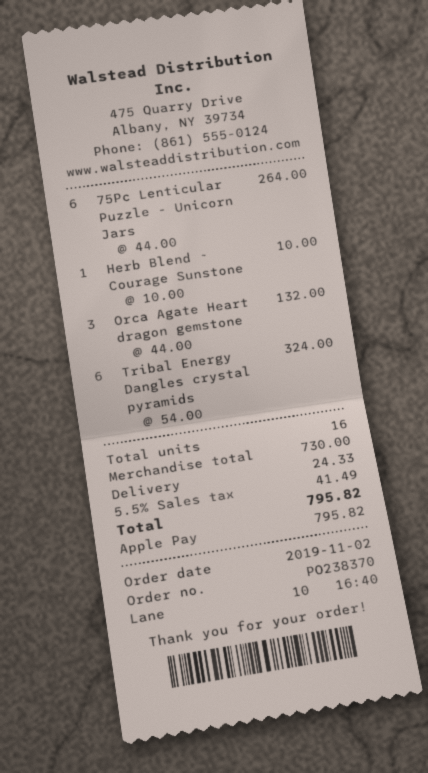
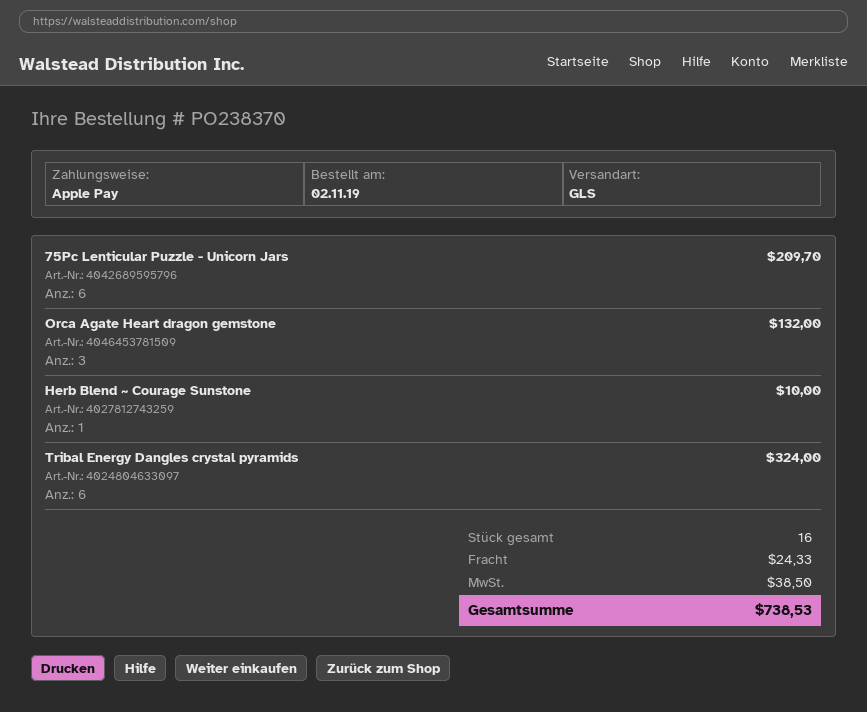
75Pc Lenticular Puzzle - Unicorn Jars: 6 for 264.00 -> 6 for 209.70
tax: 41.49 -> 38.50
total: 795.82 -> 738.53

